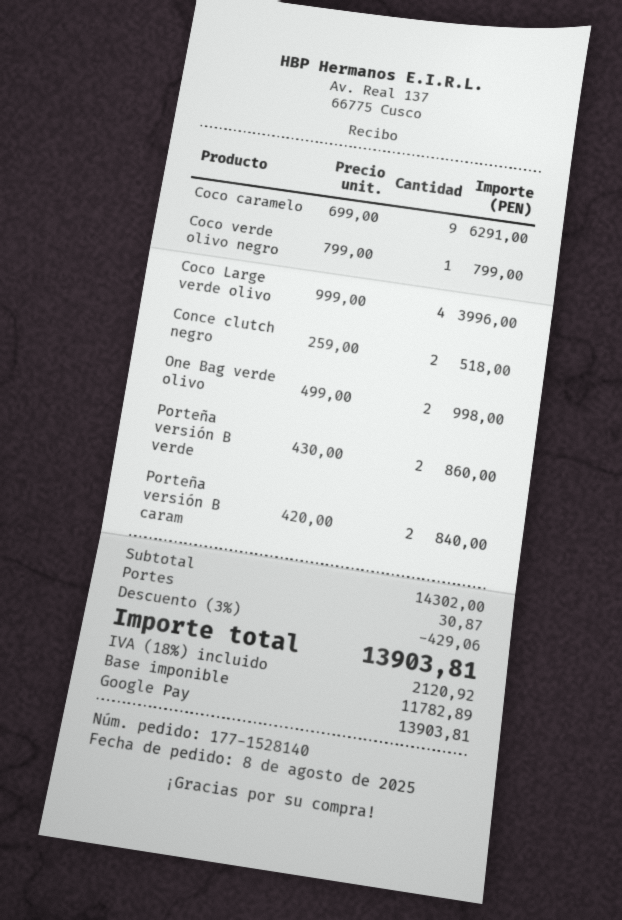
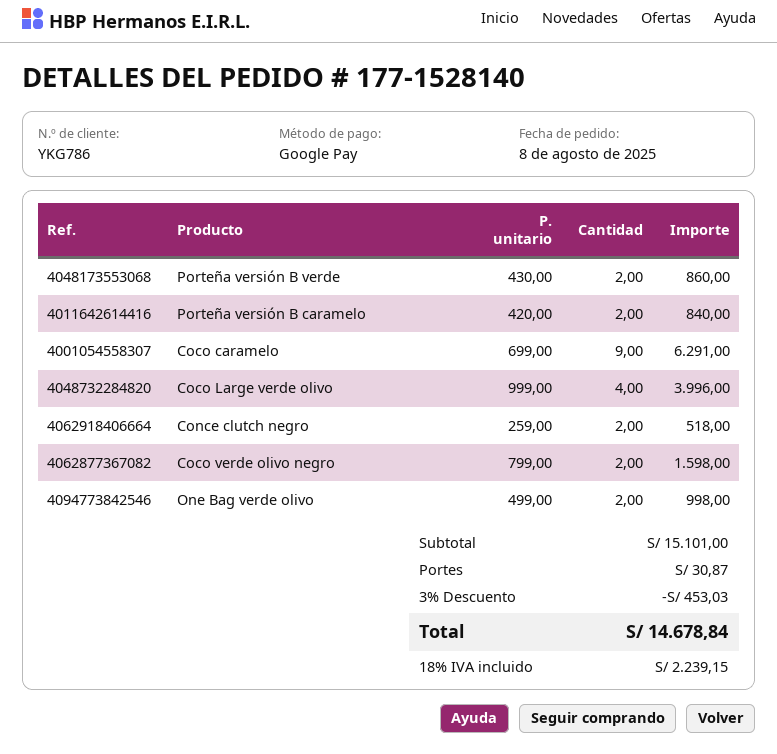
Coco verde olivo negro: 1 x 799.00 = 799.00 -> 2 x 799.00 = 1598.00
subtotal: 14302.00 -> 15101.00
discount: 3% = 429.06 -> 3% = 453.03
tax: 18% = 2120.92 -> 18% = 2239.15
total: 13903.81 -> 14678.84

